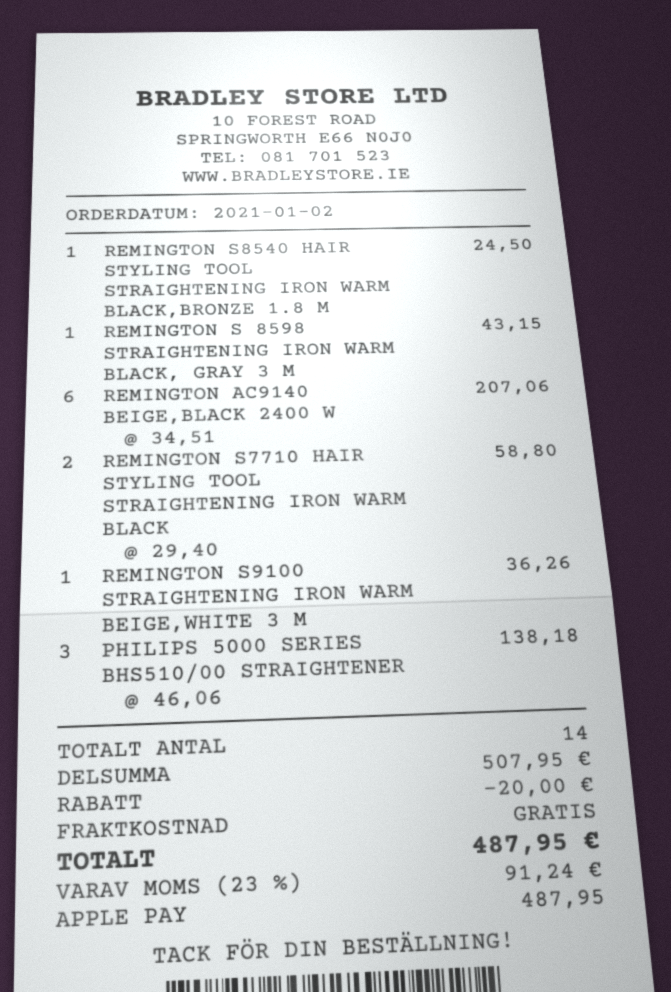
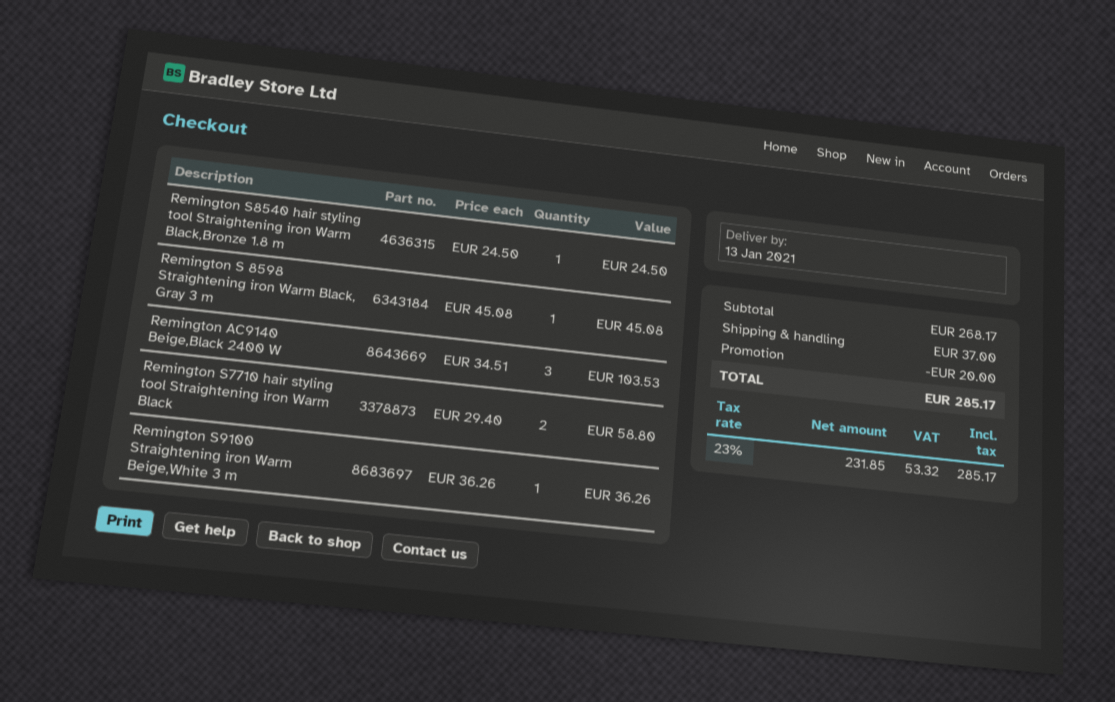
REMINGTON S 8598 STRAIGHTENING IRON WARM BLACK, GRAY 3 M: 1 x 43.15 = 43.15 -> 1 x 45.08 = 45.08
REMINGTON AC9140 BEIGE,BLACK 2400 W: 6 x 34.51 = 207.06 -> 3 x 34.51 = 103.53
PHILIPS 5000 SERIES BHS510/00 STRAIGHTENER: 3 x 46.06 = 138.18 -> none
subtotal: 507.95 -> 268.17
shipping: 0.00 -> 37.00
tax: 23% = 91.24 -> 23% = 53.32
total: 487.95 -> 285.17

